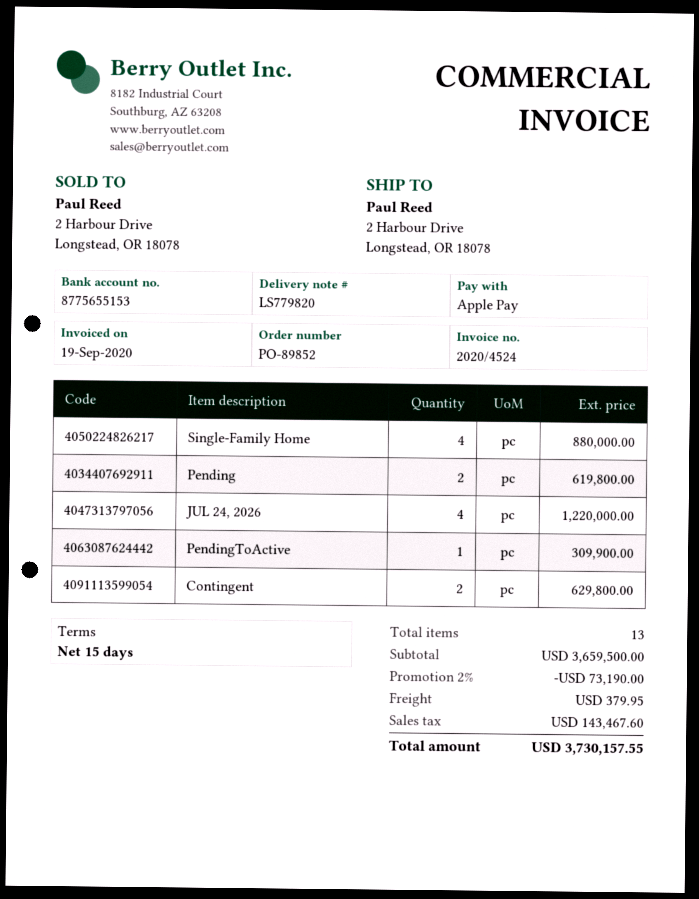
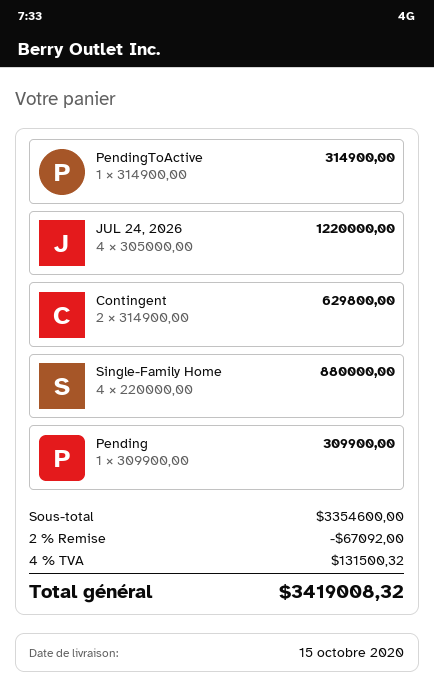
Pending: 2 for 619800.00 -> 1 for 309900.00
PendingToActive: 1 for 309900.00 -> 1 for 314900.00
subtotal: 3659500.00 -> 3354600.00
discount: 2% = 73190.00 -> 2% = 67092.00
shipping: 379.95 -> none
tax: 143467.60 -> 131500.32
total: 3730157.55 -> 3419008.32

